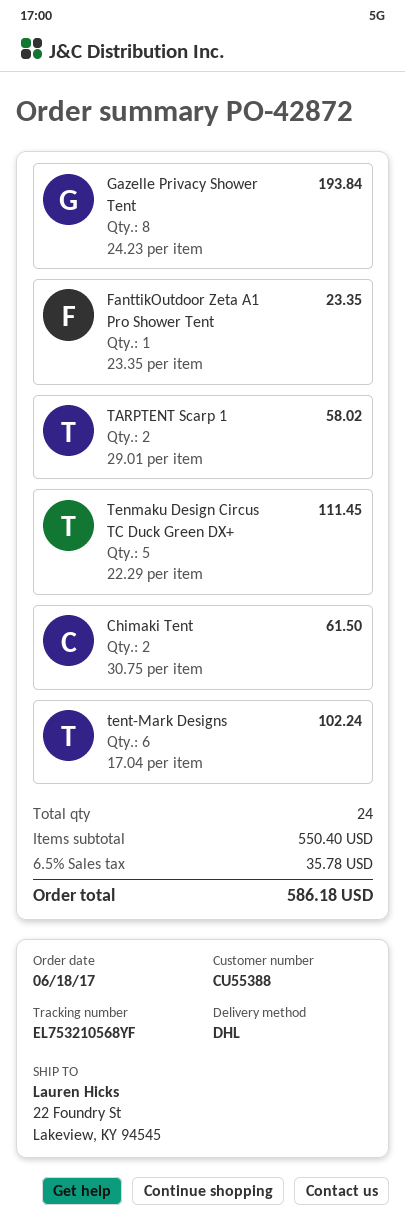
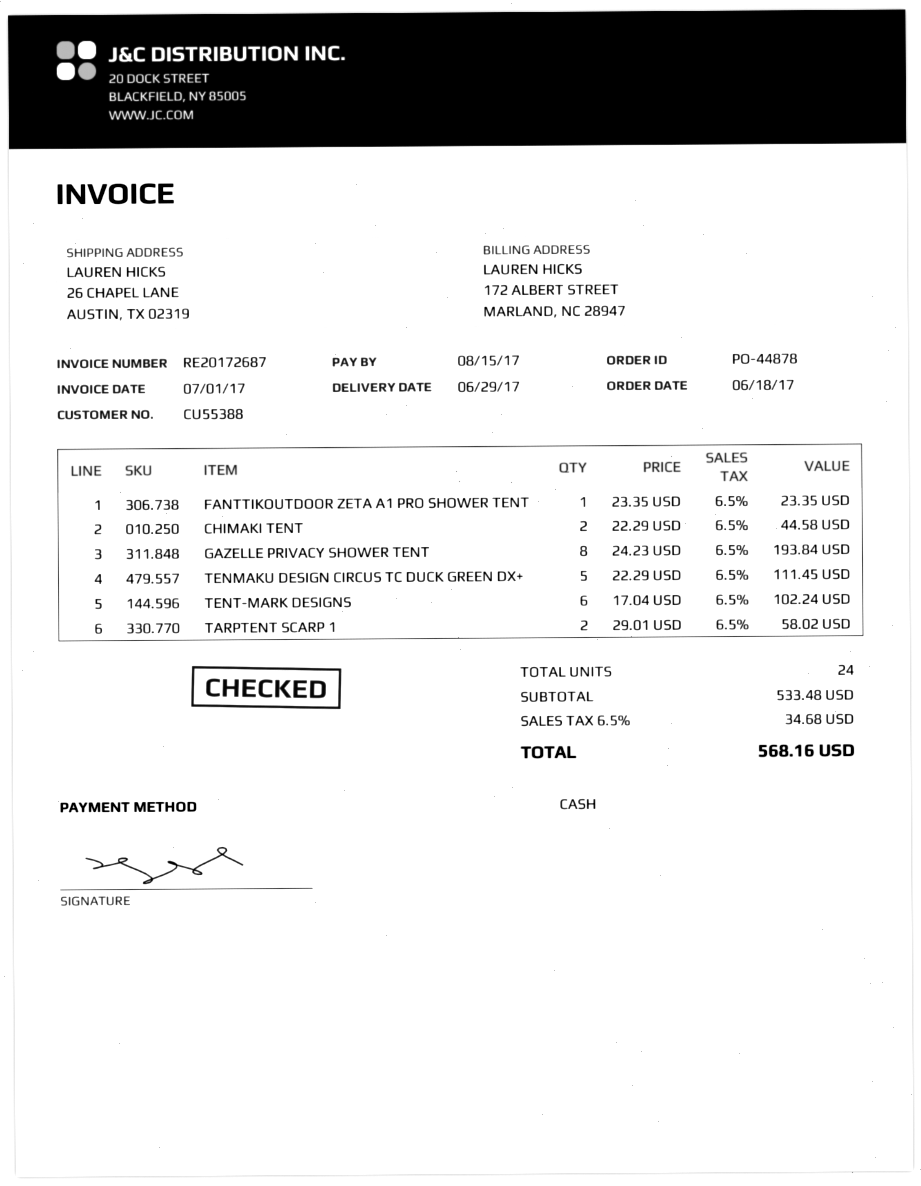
order number: PO-42872 -> PO-44878
ship to: 22 Foundry St, Lakeview, KY 94545 -> 26 CHAPEL LANE, AUSTIN, TX 02319
Chimaki Tent: 2 x 30.75 = 61.50 -> 2 x 22.29 = 44.58
subtotal: 550.40 -> 533.48
tax: 6.5% = 35.78 -> 6.5% = 34.68
total: 586.18 -> 568.16

